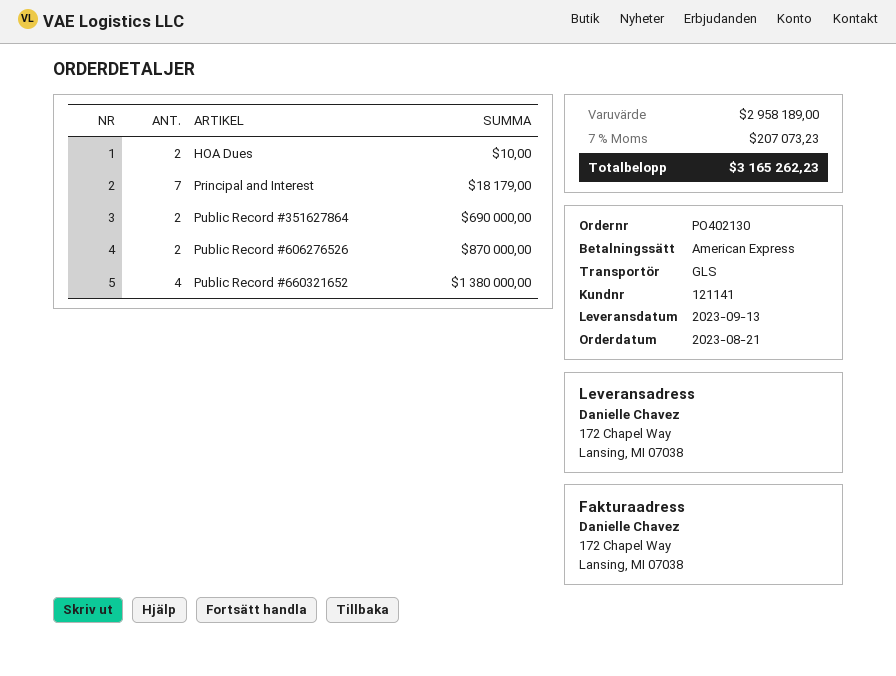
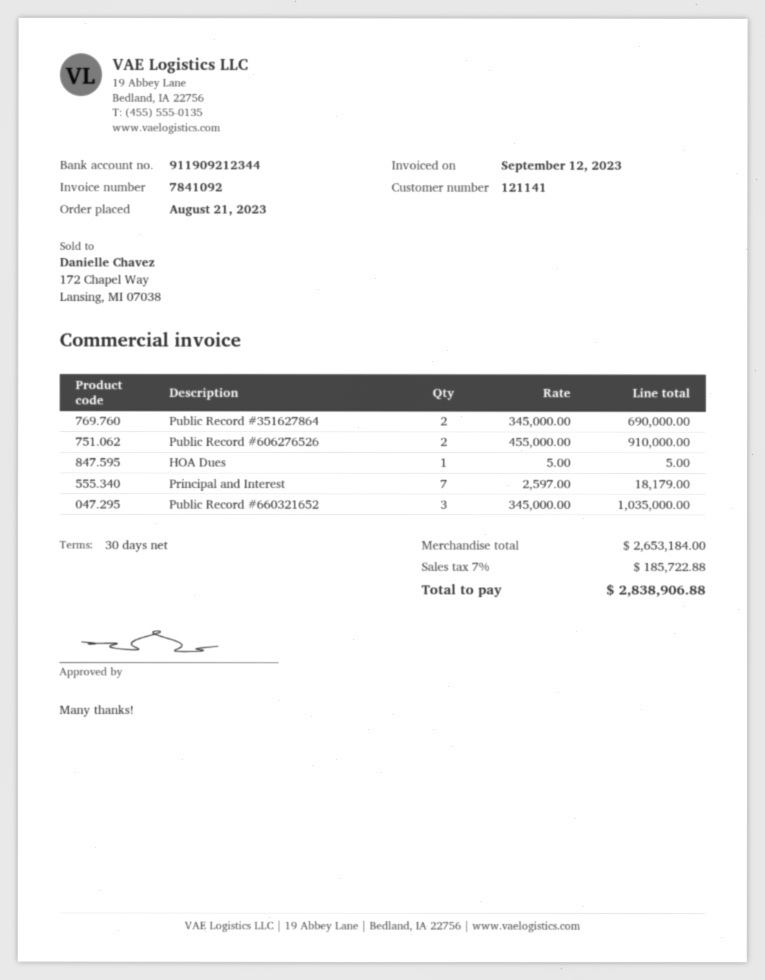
HOA Dues: 2 for 10.00 -> 1 for 5.00
Public Record #606276526: 2 for 870000.00 -> 2 for 910000.00
Public Record #660321652: 4 for 1380000.00 -> 3 for 1035000.00
subtotal: 2958189.00 -> 2653184.00
tax: 7% = 207073.23 -> 7% = 185722.88
total: 3165262.23 -> 2838906.88

